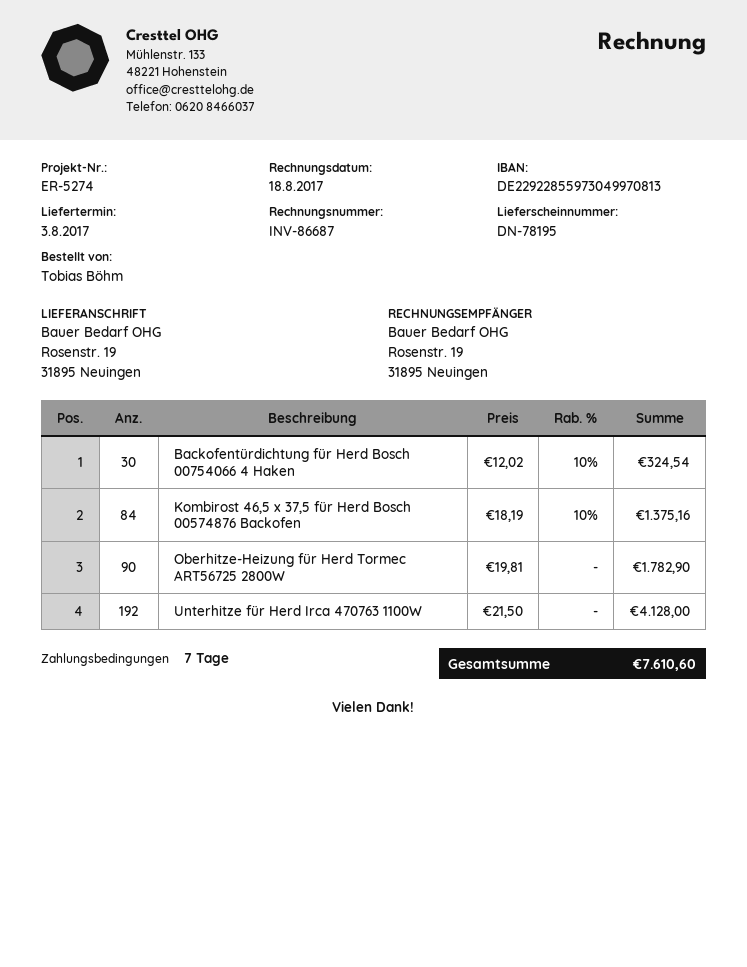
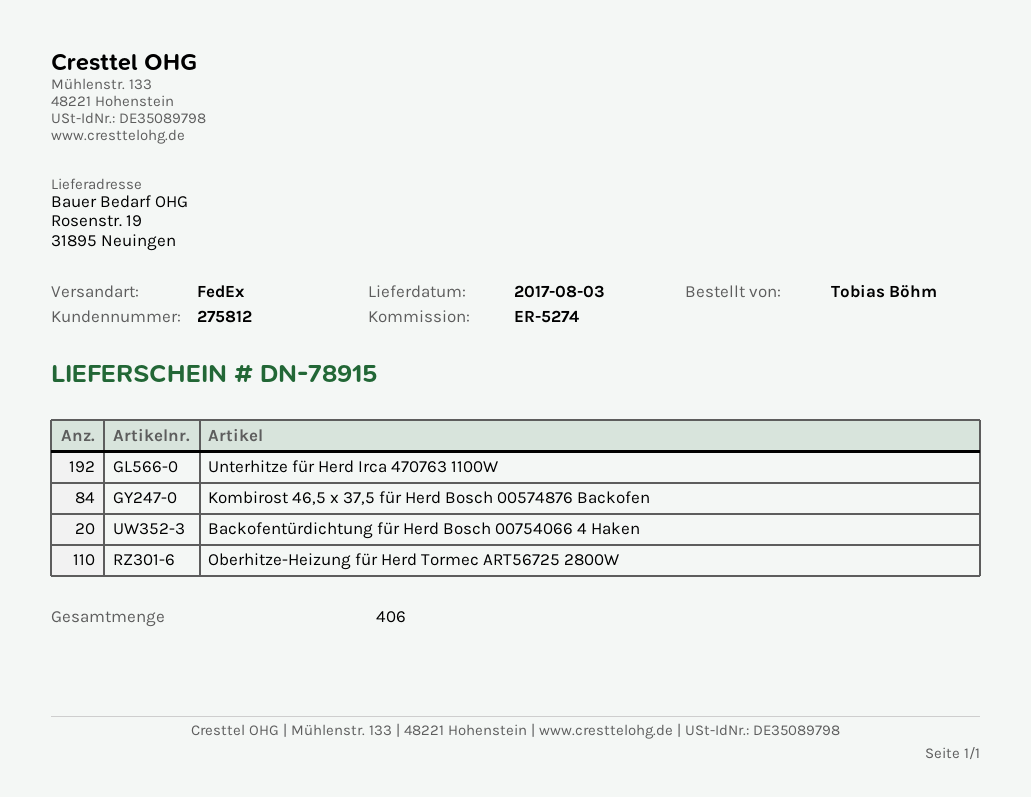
delivery note number: DN-78195 -> DN-78915
Backofentürdichtung für Herd Bosch 00754066 4 Haken: 30 -> 20
Oberhitze-Heizung für Herd Tormec ART56725 2800W: 90 -> 110

